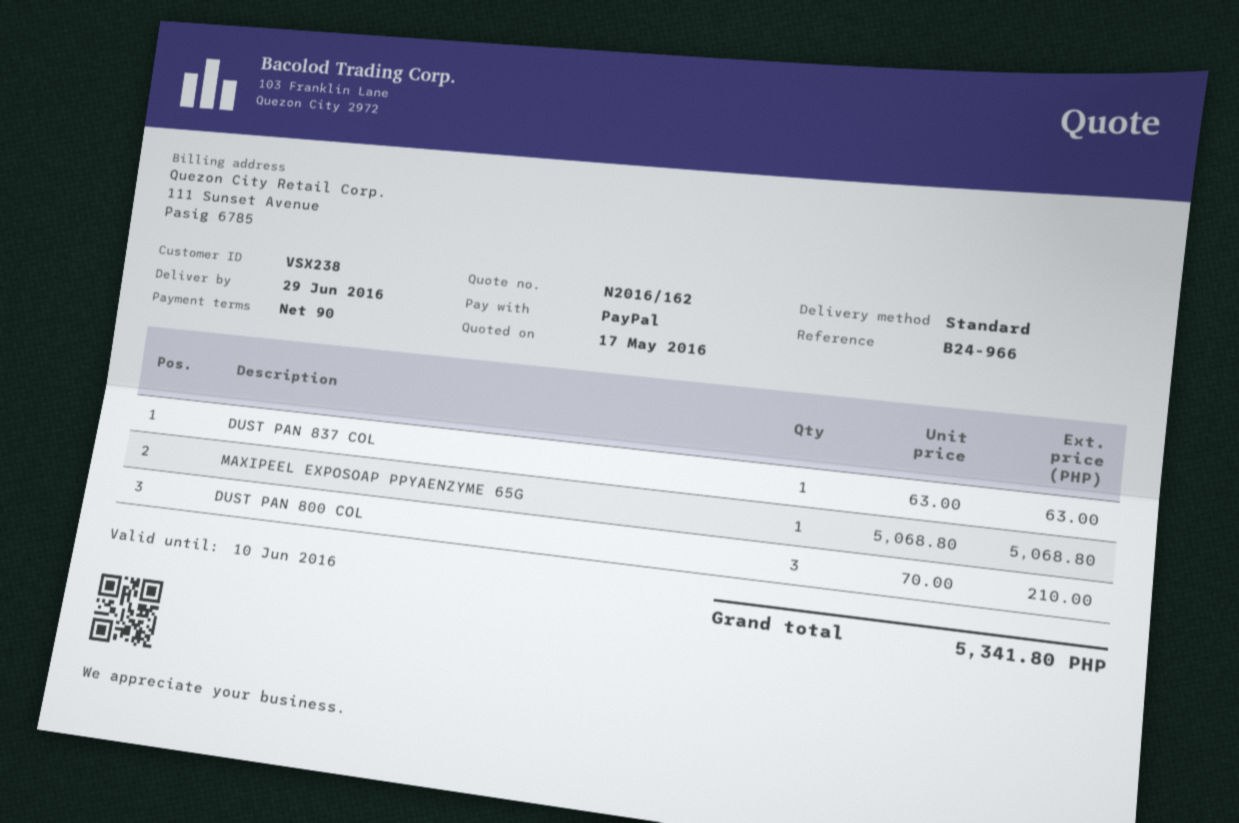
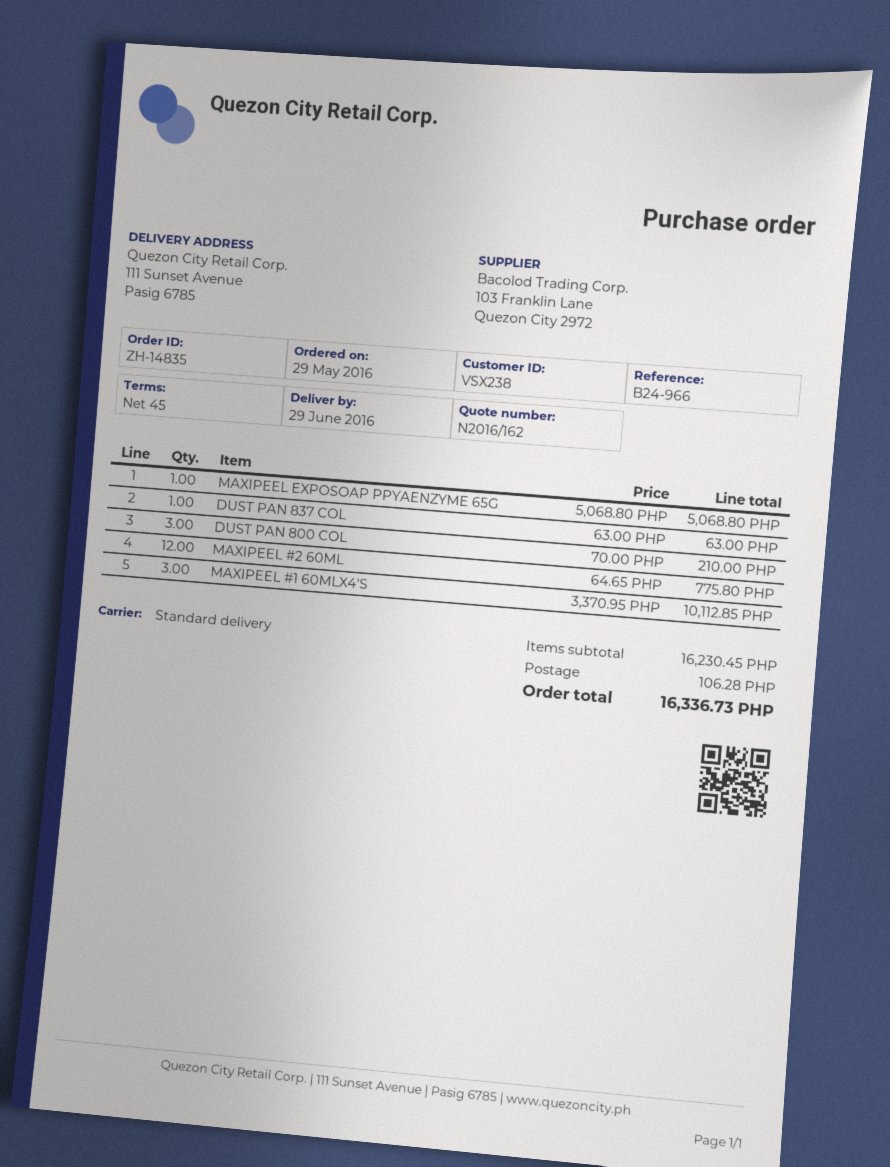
payment terms: 90 days -> 45 days
MAXIPEEL #2 60ML: none -> 12 x 64.65 = 775.80
MAXIPEEL #1 60MLX4'S: none -> 3 x 3370.95 = 10112.85
shipping: none -> 106.28
total: 5341.80 -> 16336.73

